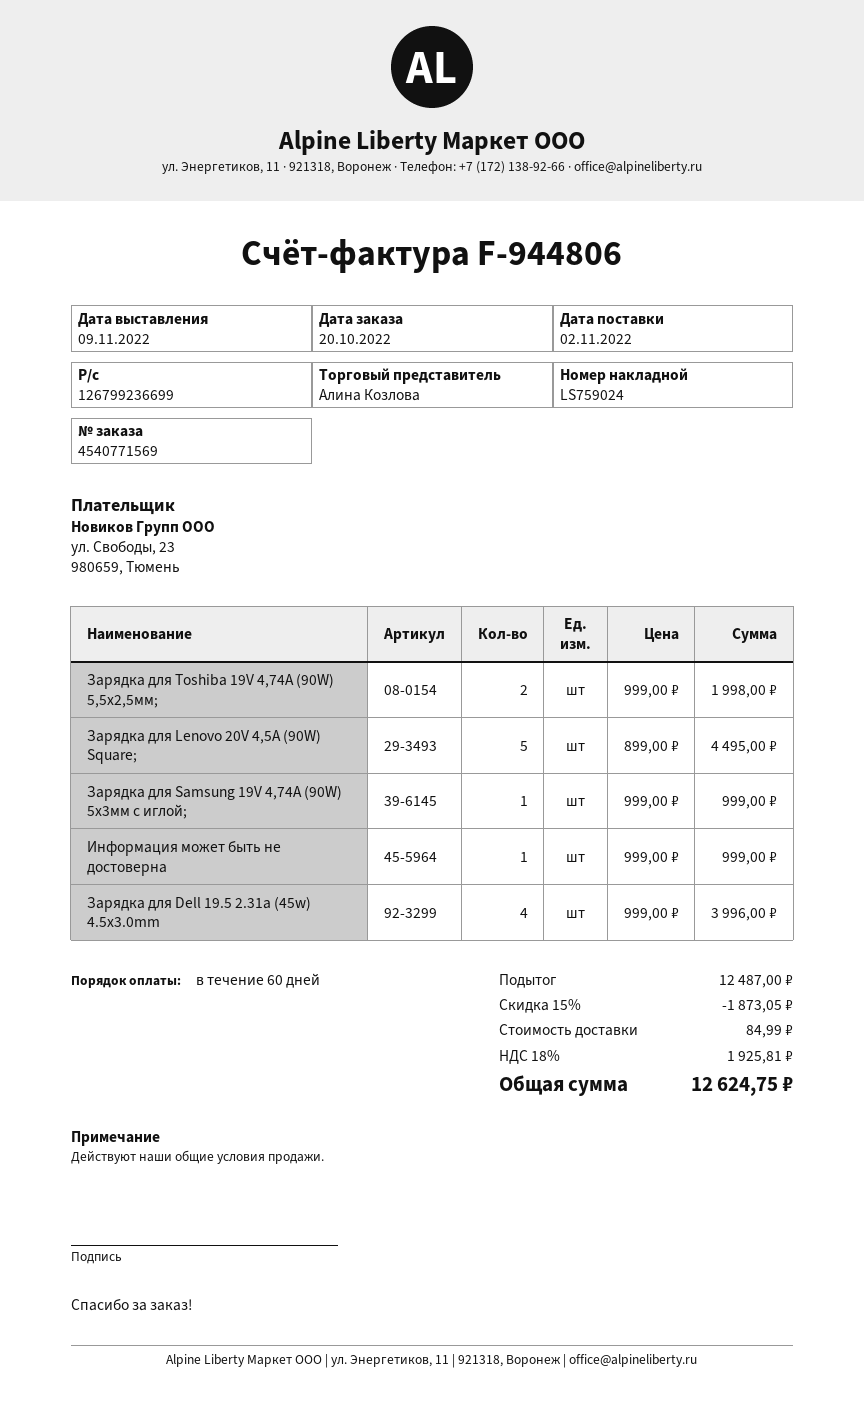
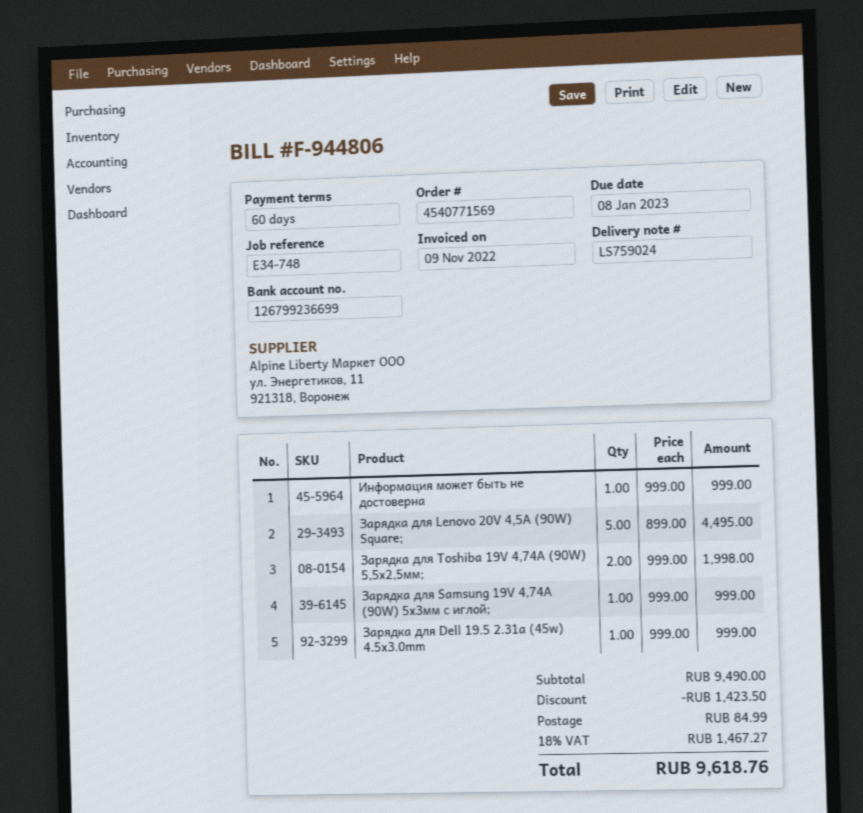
Зарядка для Dell 19.5 2.31a (45w) 4.5x3.0mm: 4 x 999.00 = 3996.00 -> 1 x 999.00 = 999.00
subtotal: 12487.00 -> 9490.00
discount: 1873.05 -> 1423.50
tax: 18% = 1925.81 -> 18% = 1467.27
total: 12624.75 -> 9618.76

